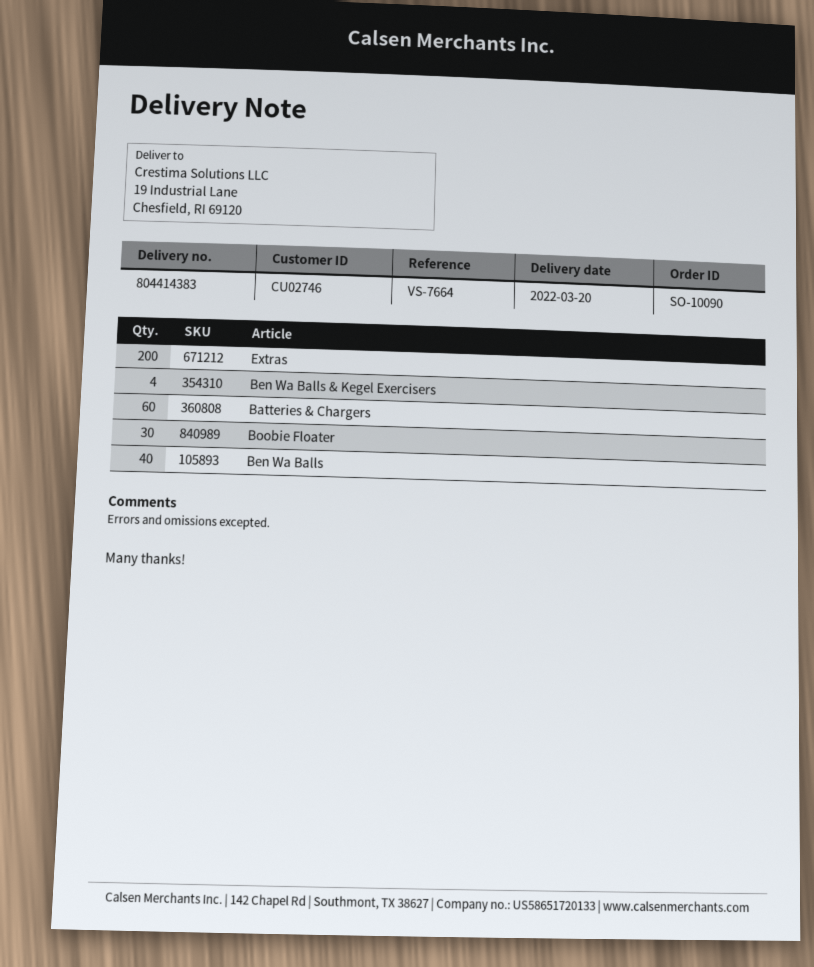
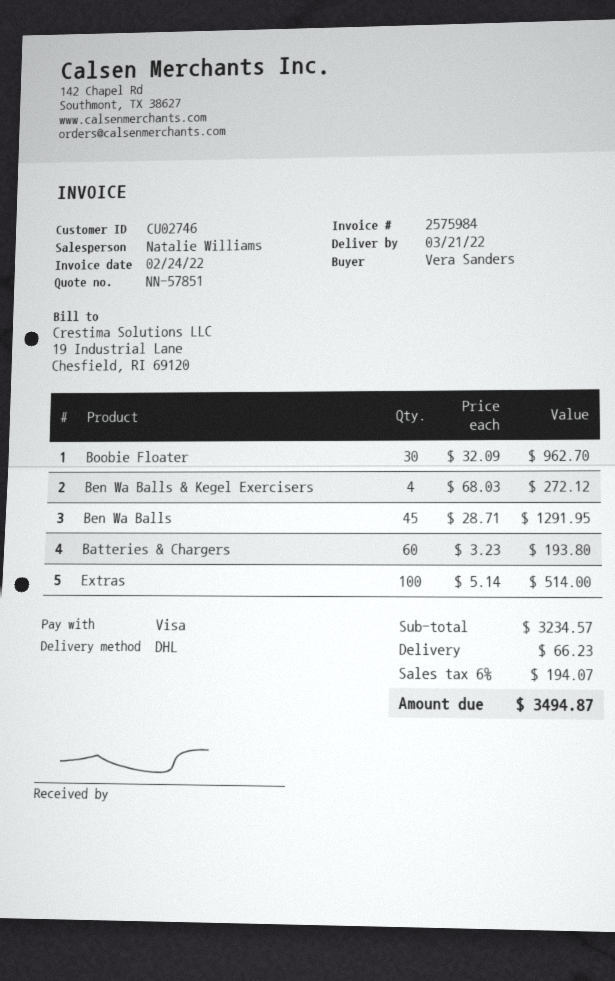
delivery date: 2022-03-20 -> 2022-03-21
Extras: 200 -> 100
Ben Wa Balls: 40 -> 45

